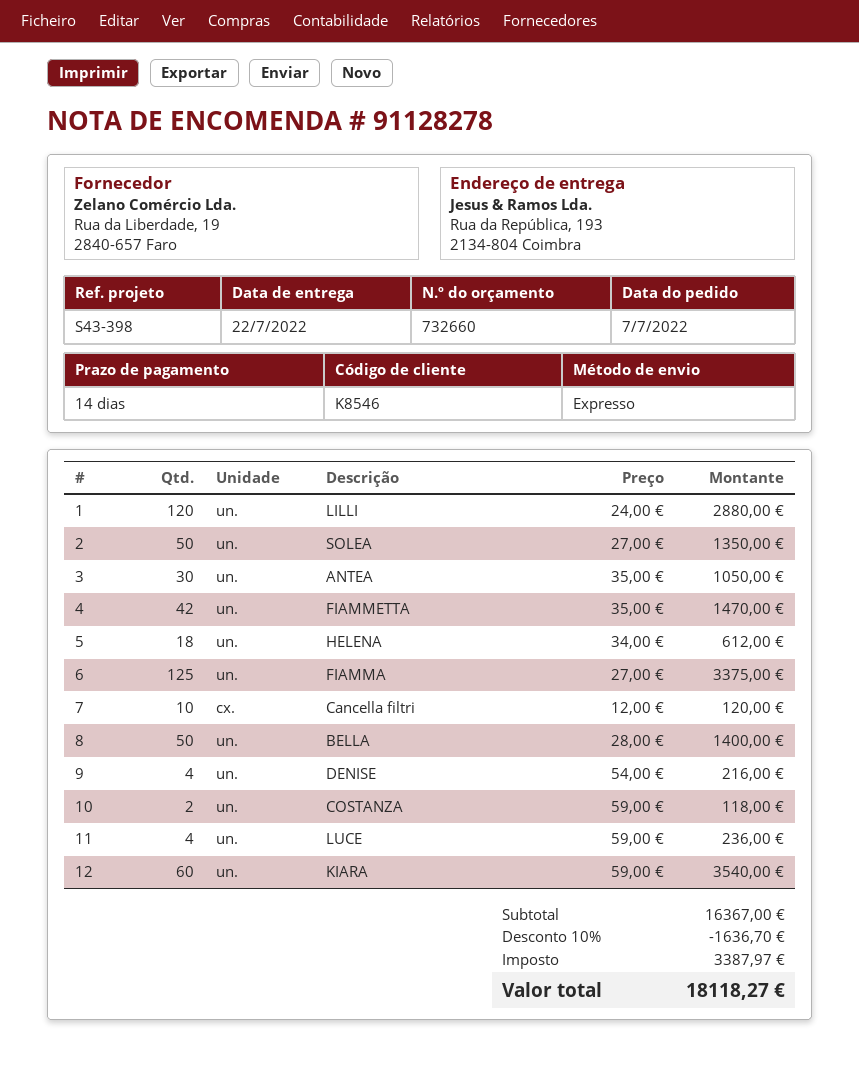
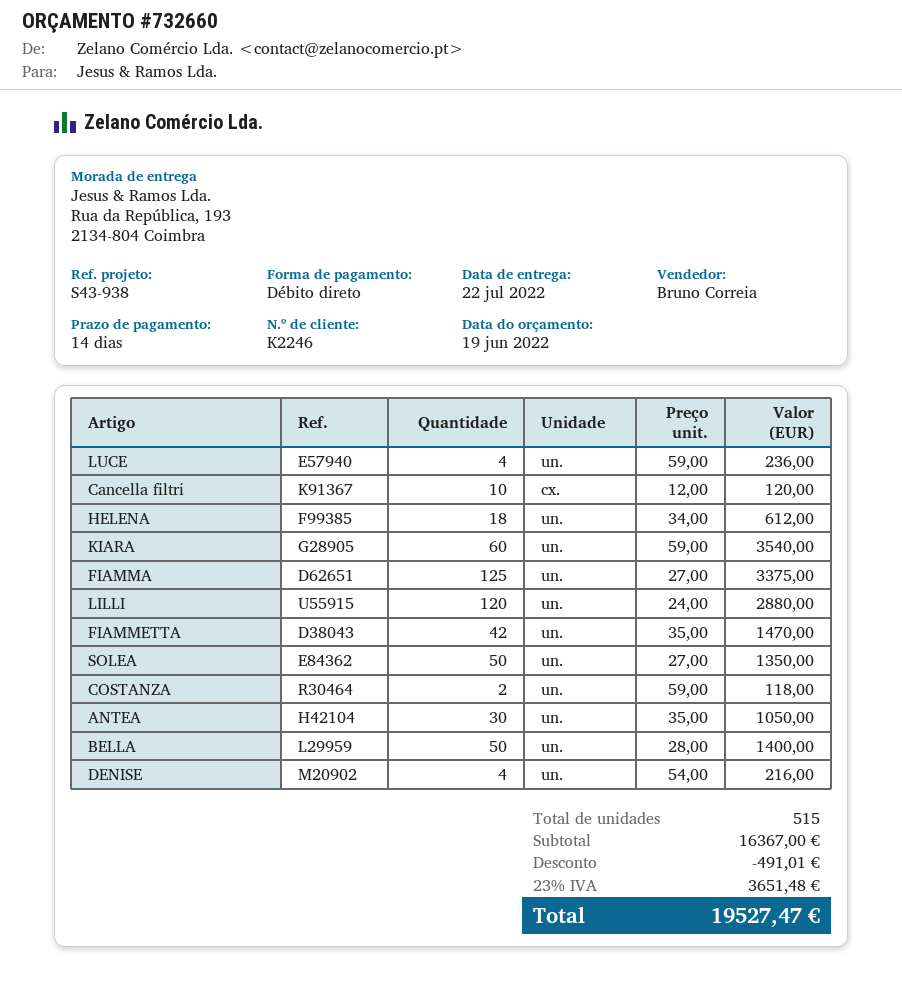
customer number: K8546 -> K2246
reference: S43-398 -> S43-938
discount: 1636.70 -> 491.01
tax: 3387.97 -> 3651.48
total: 18118.27 -> 19527.47

